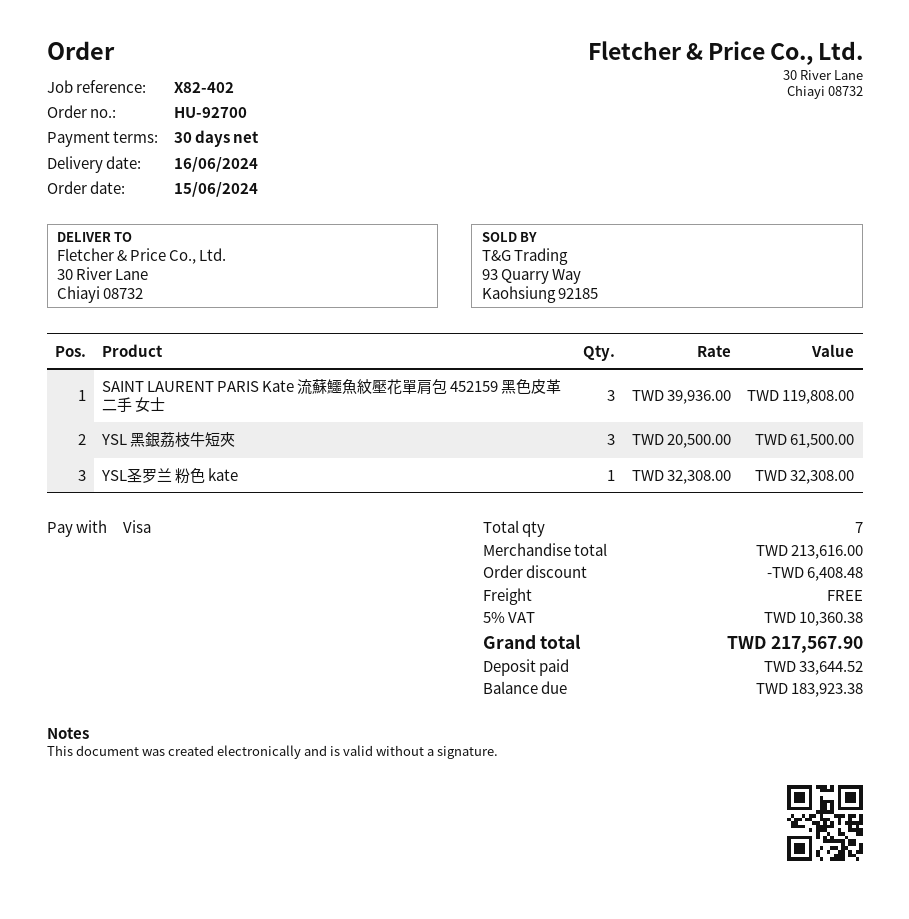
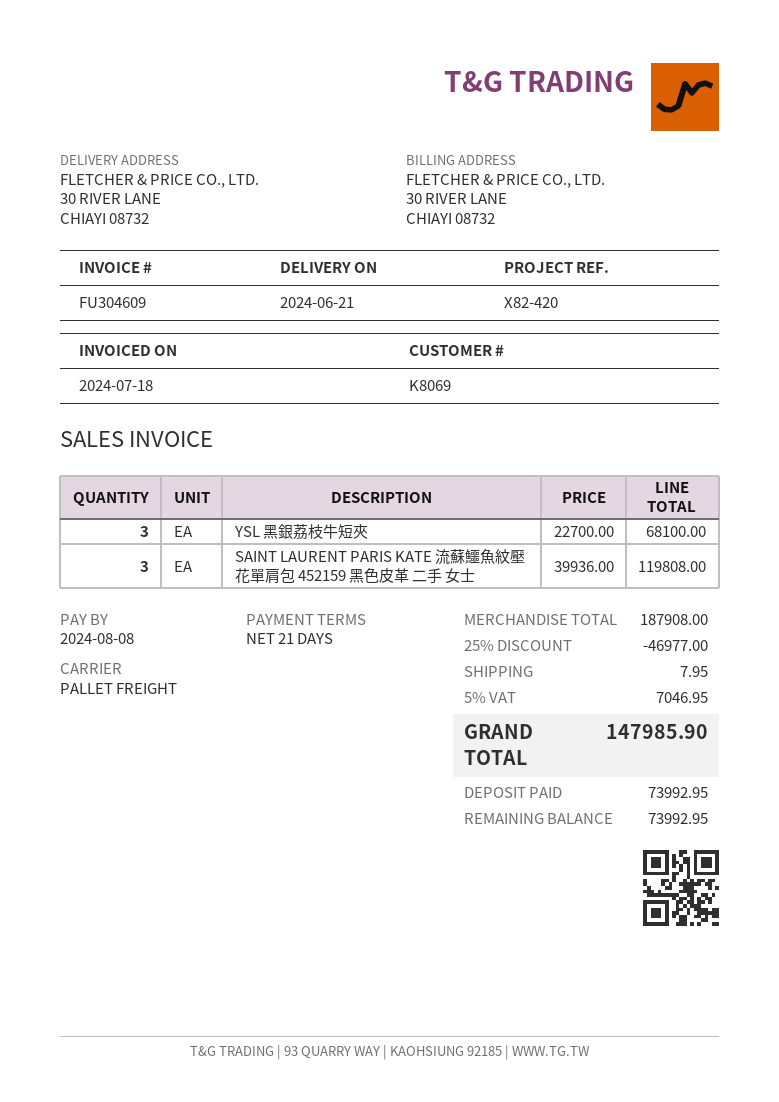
delivery date: 2024-06-16 -> 2024-06-21
payment terms: 30 days -> 21 days
reference: X82-402 -> X82-420
YSL 黑銀荔枝牛短夾: 3 x 20500.00 = 61500.00 -> 3 x 22700.00 = 68100.00
YSL圣罗兰 粉色 kate: 1 x 32308.00 = 32308.00 -> none
subtotal: 213616.00 -> 187908.00
discount: 6408.48 -> 46977.00
shipping: 0.00 -> 7.95
tax: 5% = 10360.38 -> 5% = 7046.95
total: 217567.90 -> 147985.90
deposit: 33644.52 -> 73992.95
balance: 183923.38 -> 73992.95

